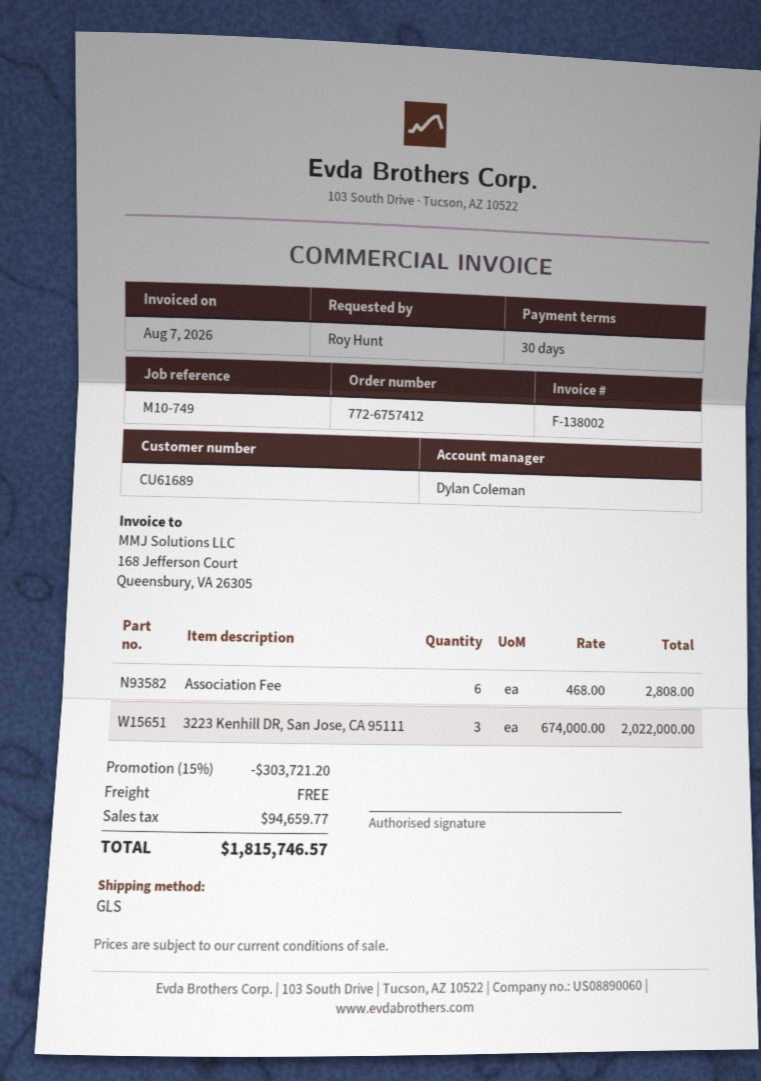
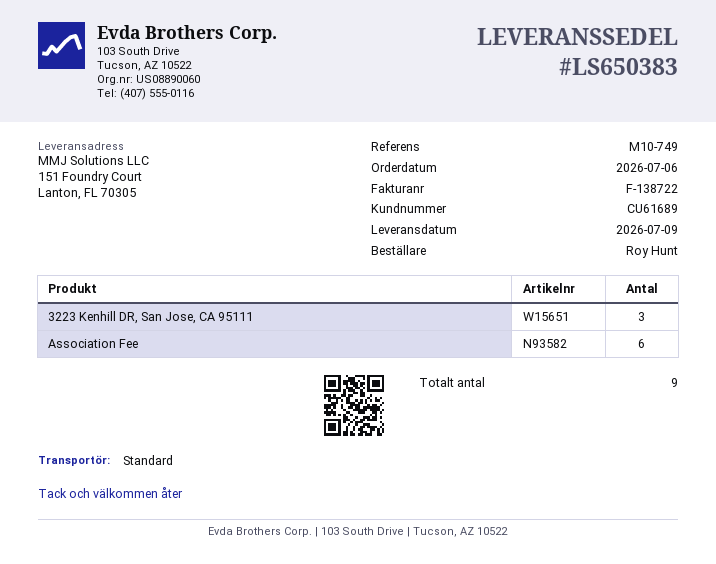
invoice number: F-138002 -> F-138722
shipping method: GLS -> standard

